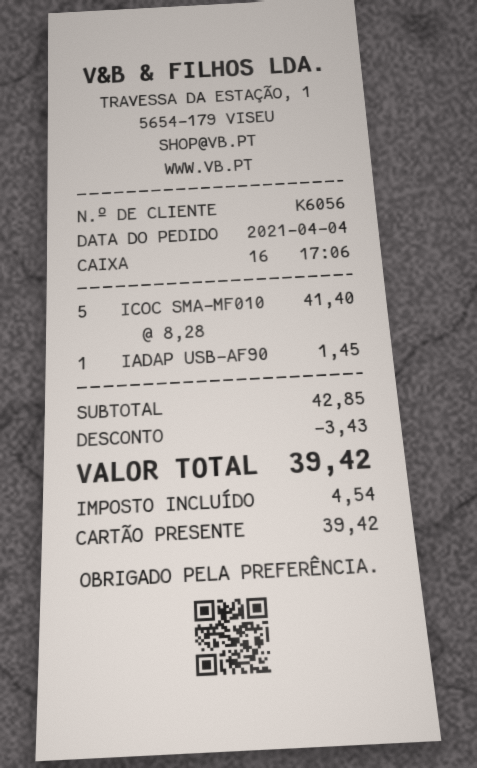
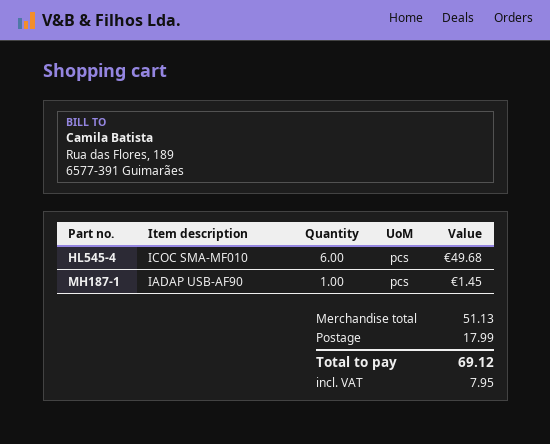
ICOC SMA-MF010: 5 for 41.40 -> 6 for 49.68
subtotal: 42.85 -> 51.13
discount: 3.43 -> none
shipping: none -> 17.99
tax: 4.54 -> 7.95
total: 39.42 -> 69.12

